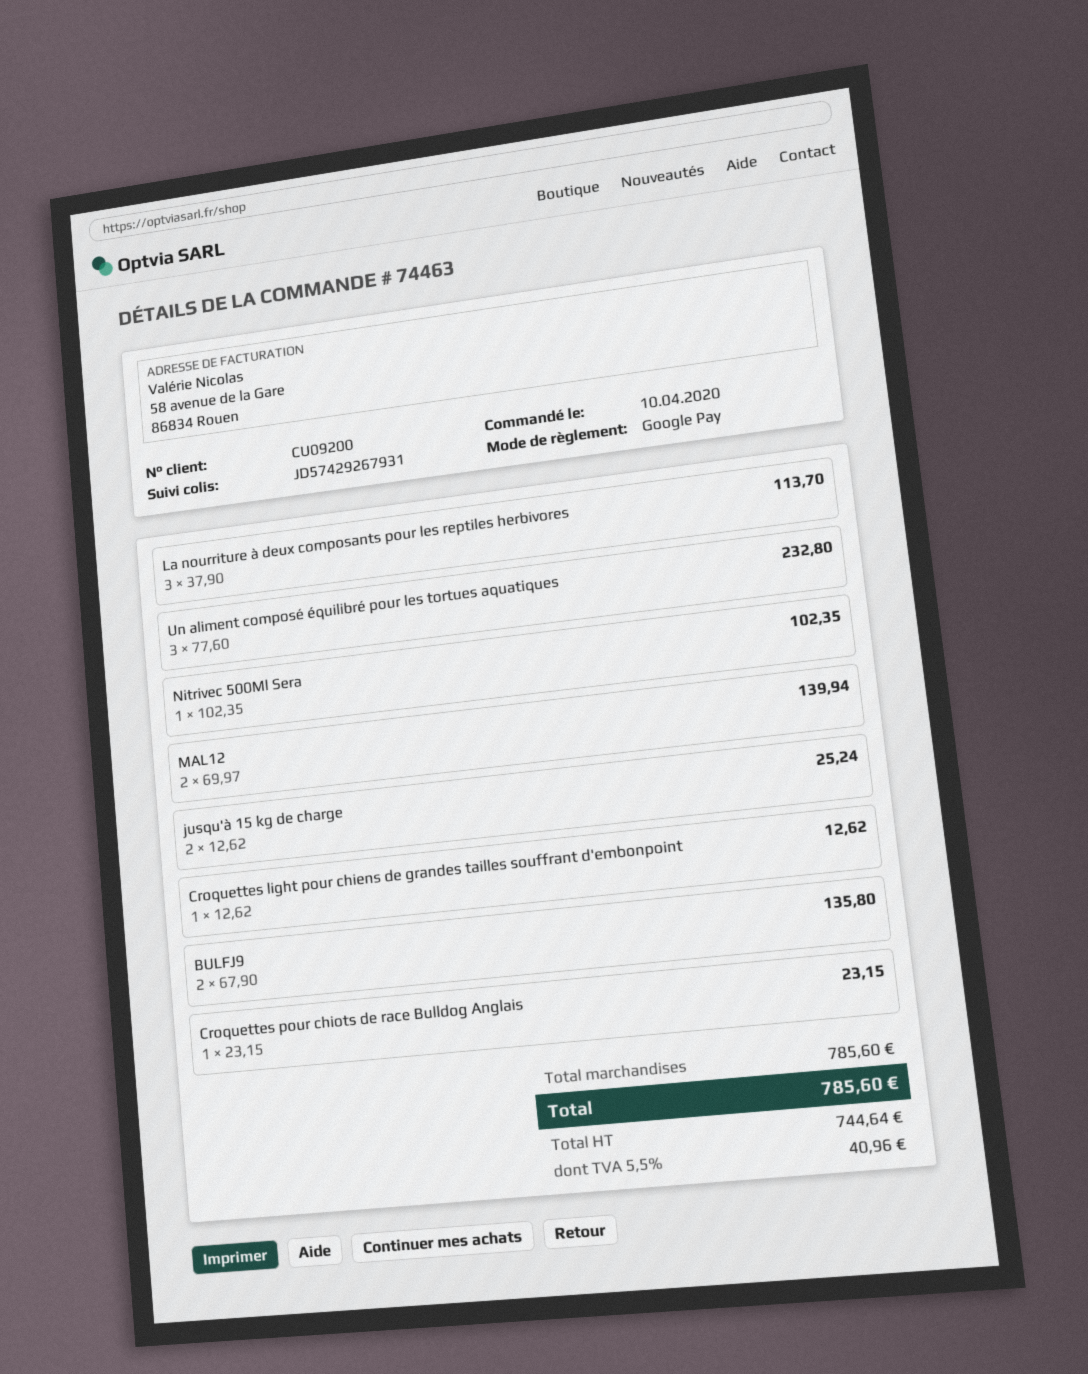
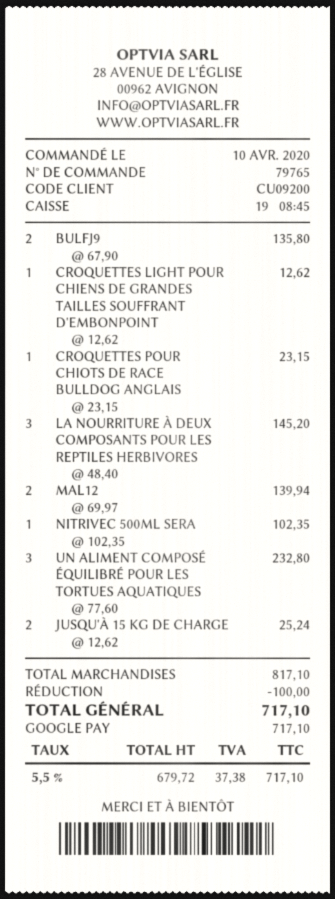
order number: 74463 -> 79765
La nourriture à deux composants pour les reptiles herbivores: 3 x 37.90 = 113.70 -> 3 x 48.40 = 145.20
subtotal: 785.60 -> 817.10
discount: none -> 100.00
net: 744.64 -> 679.72
tax: 5.5% = 40.96 -> 5.5% = 37.38
total: 785.60 -> 717.10

